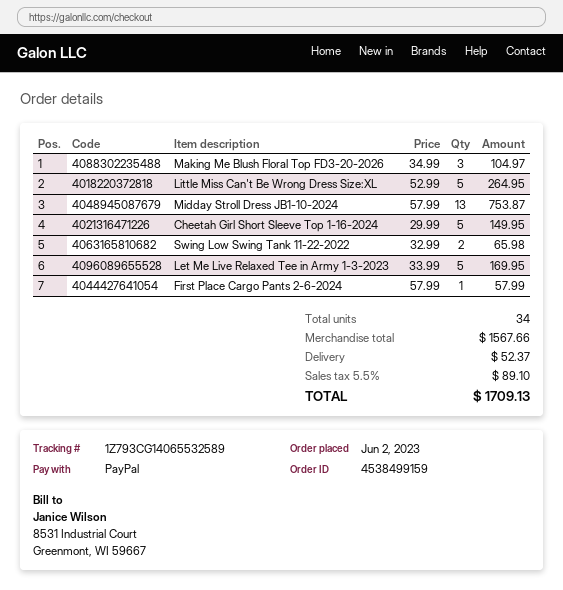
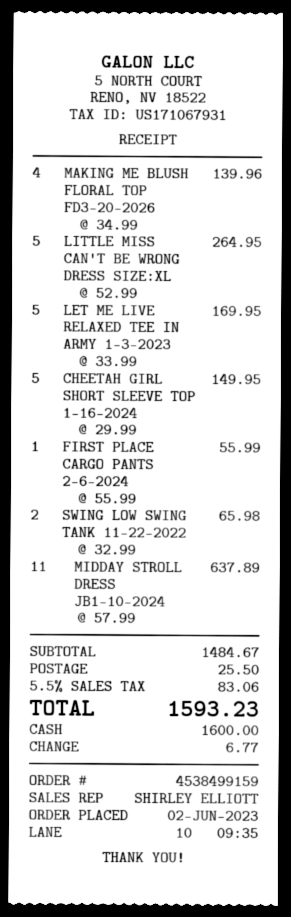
payment method: PayPal -> cash
Making Me Blush Floral Top FD3-20-2026: 3 x 34.99 = 104.97 -> 4 x 34.99 = 139.96
Midday Stroll Dress JB1-10-2024: 13 x 57.99 = 753.87 -> 11 x 57.99 = 637.89
First Place Cargo Pants 2-6-2024: 1 x 57.99 = 57.99 -> 1 x 55.99 = 55.99
subtotal: 1567.66 -> 1484.67
shipping: 52.37 -> 25.50
tax: 5.5% = 89.10 -> 5.5% = 83.06
total: 1709.13 -> 1593.23

